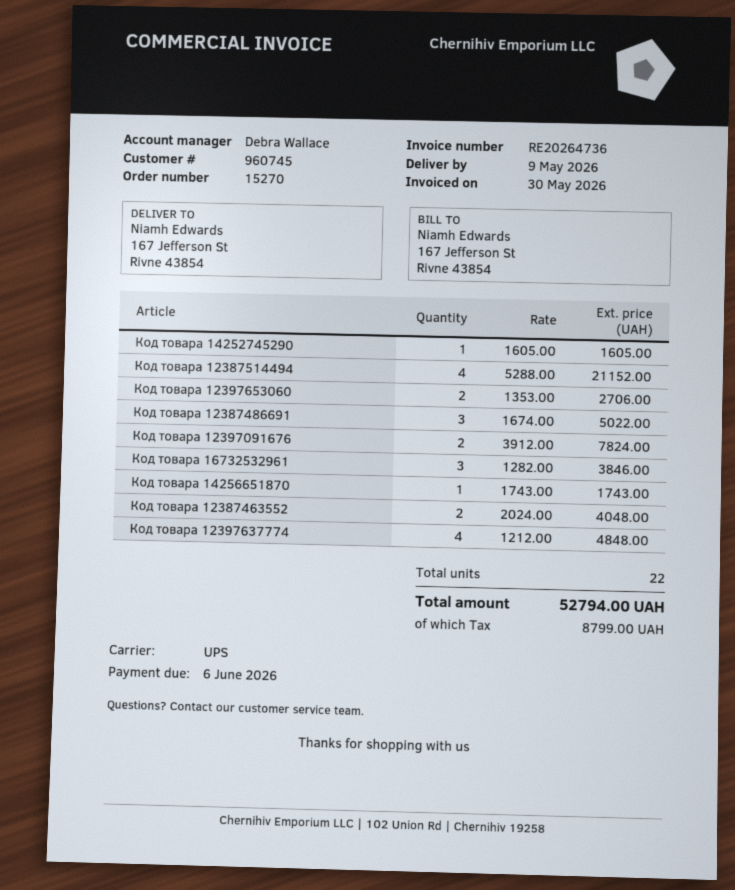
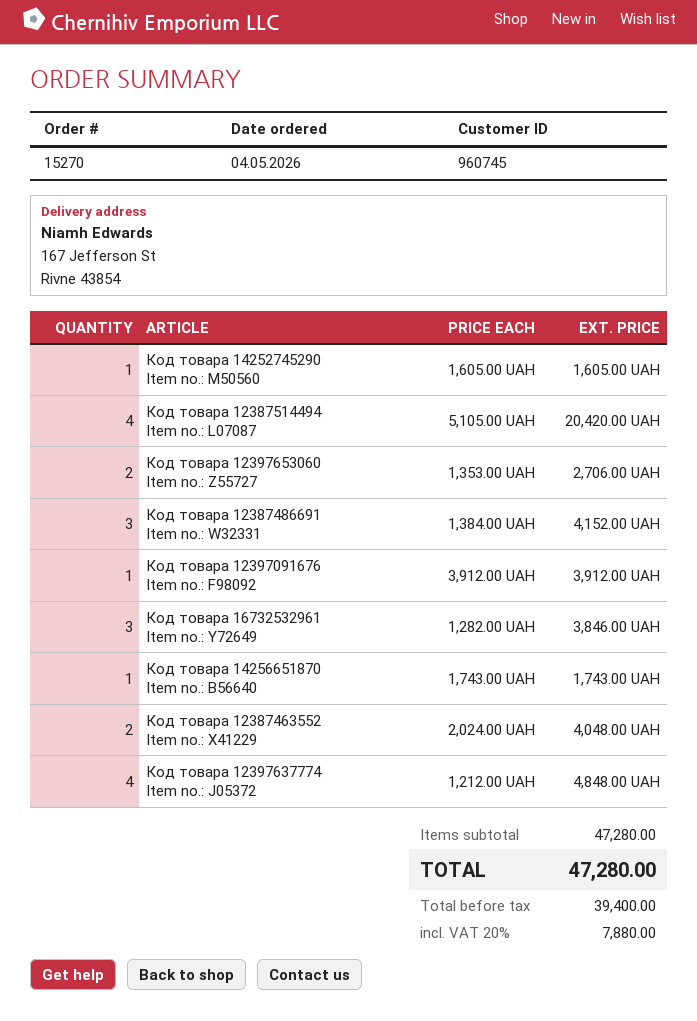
Код товара 12387514494: 4 x 5288.00 = 21152.00 -> 4 x 5105.00 = 20420.00
Код товара 12387486691: 3 x 1674.00 = 5022.00 -> 3 x 1384.00 = 4152.00
Код товара 12397091676: 2 x 3912.00 = 7824.00 -> 1 x 3912.00 = 3912.00
tax: 8799.00 -> 7880.00
total: 52794.00 -> 47280.00

